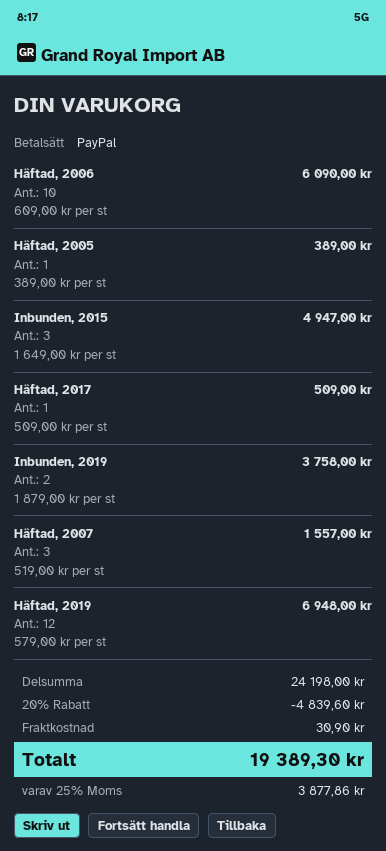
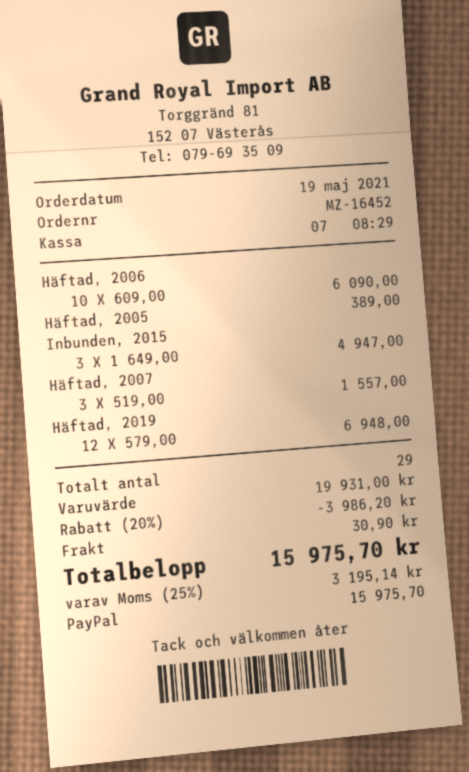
Häftad, 2017: 1 x 509.00 = 509.00 -> none
Inbunden, 2019: 2 x 1879.00 = 3758.00 -> none
subtotal: 24198.00 -> 19931.00
discount: 20% = 4839.60 -> 20% = 3986.20
tax: 25% = 3877.86 -> 25% = 3195.14
total: 19389.30 -> 15975.70

